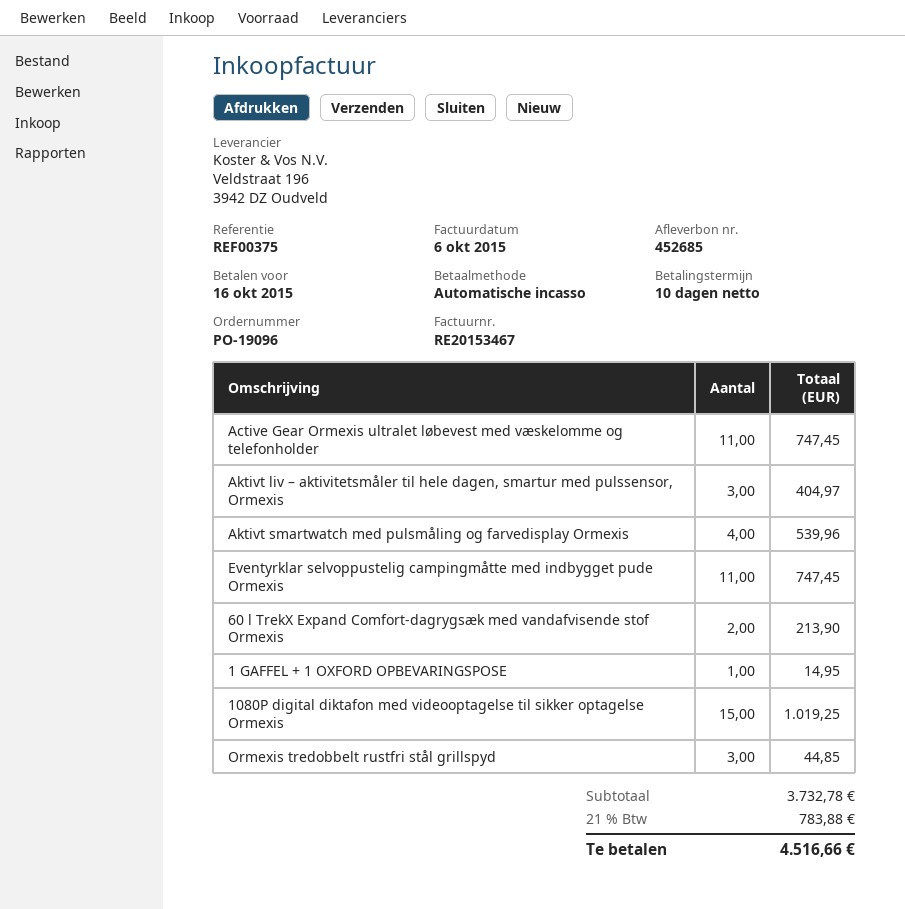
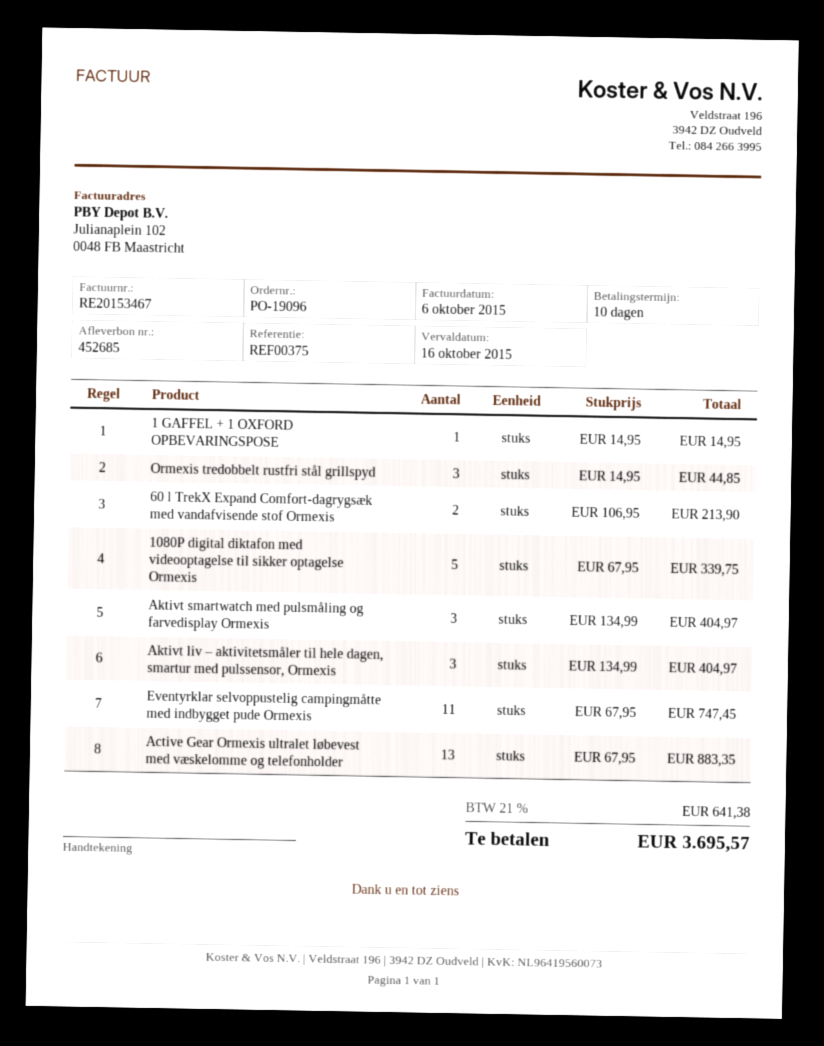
Active Gear Ormexis ultralet løbevest med væskelomme og telefonholder: 11 for 747.45 -> 13 for 883.35
Aktivt smartwatch med pulsmåling og farvedisplay Ormexis: 4 for 539.96 -> 3 for 404.97
1080P digital diktafon med videooptagelse til sikker optagelse Ormexis: 15 for 1019.25 -> 5 for 339.75
tax: 21% = 783.88 -> 21% = 641.38
total: 4516.66 -> 3695.57

